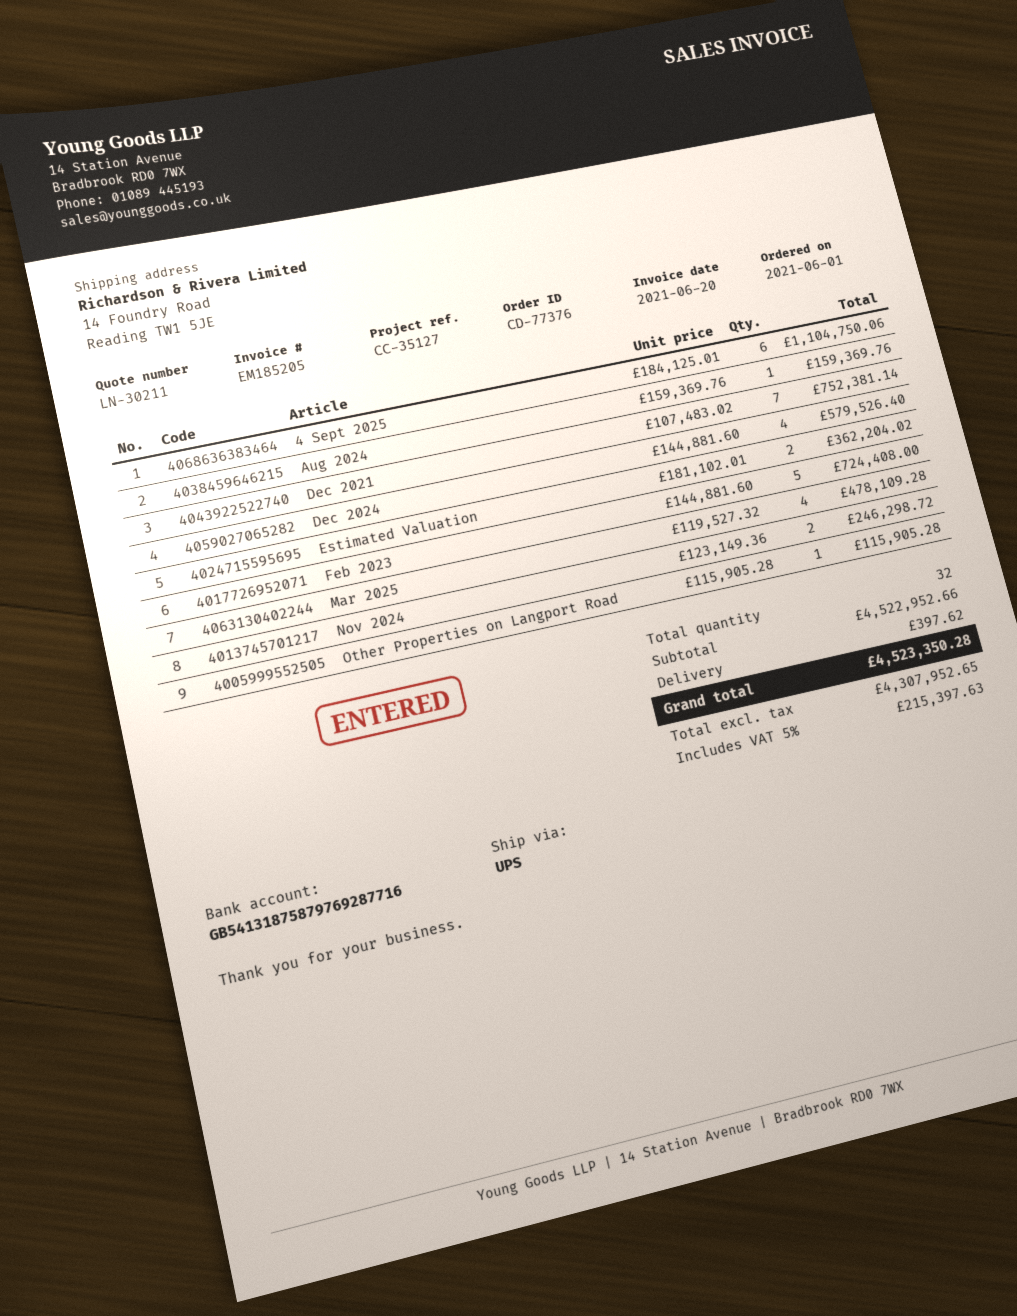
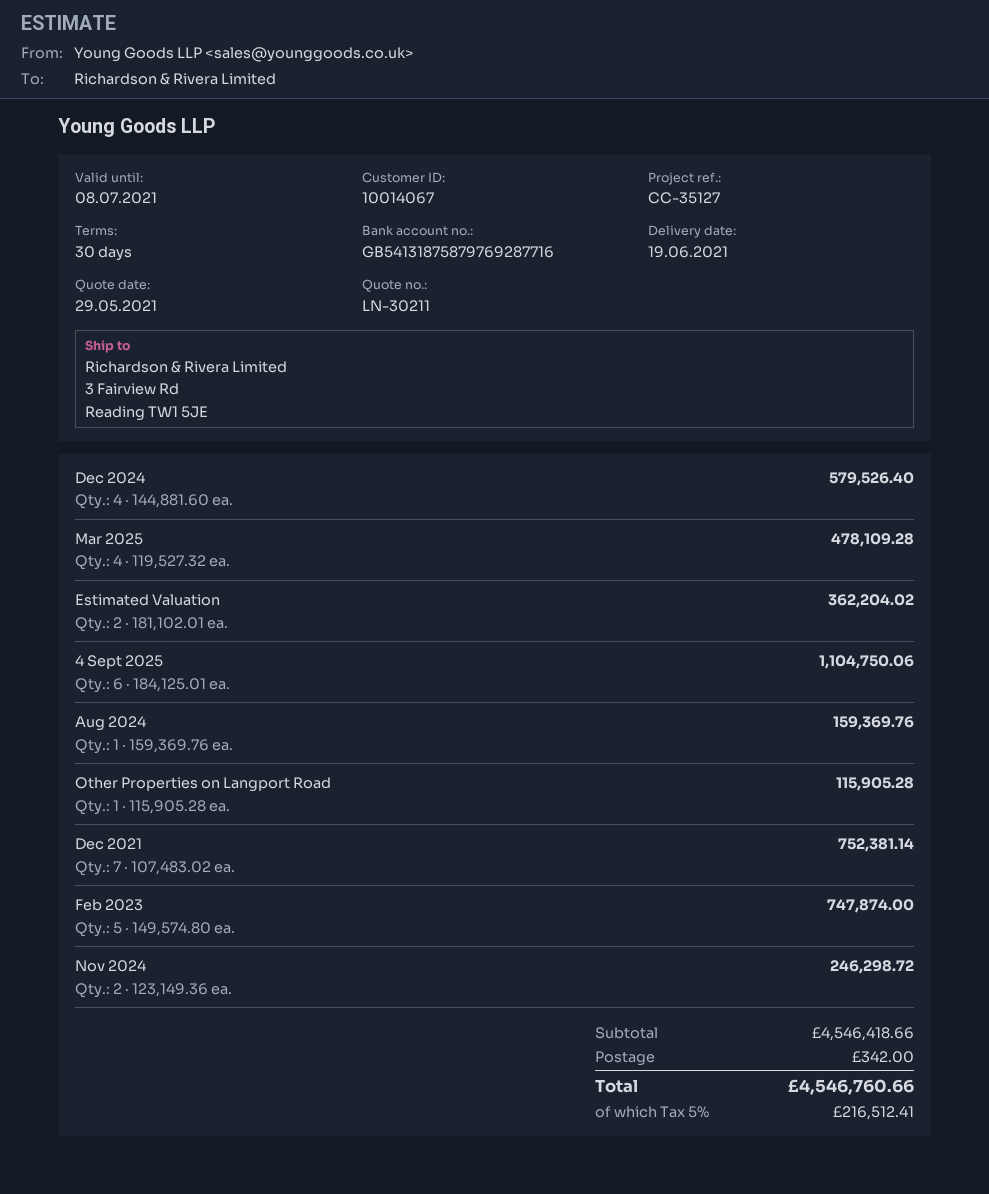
ship to: 14 Foundry Road, Reading TW1 5JE -> 3 Fairview Rd, Reading TW1 5JE
Feb 2023: 5 x 144881.60 = 724408.00 -> 5 x 149574.80 = 747874.00
subtotal: 4522952.66 -> 4546418.66
shipping: 397.62 -> 342.00
tax: 5% = 215397.63 -> 5% = 216512.41
total: 4523350.28 -> 4546760.66

